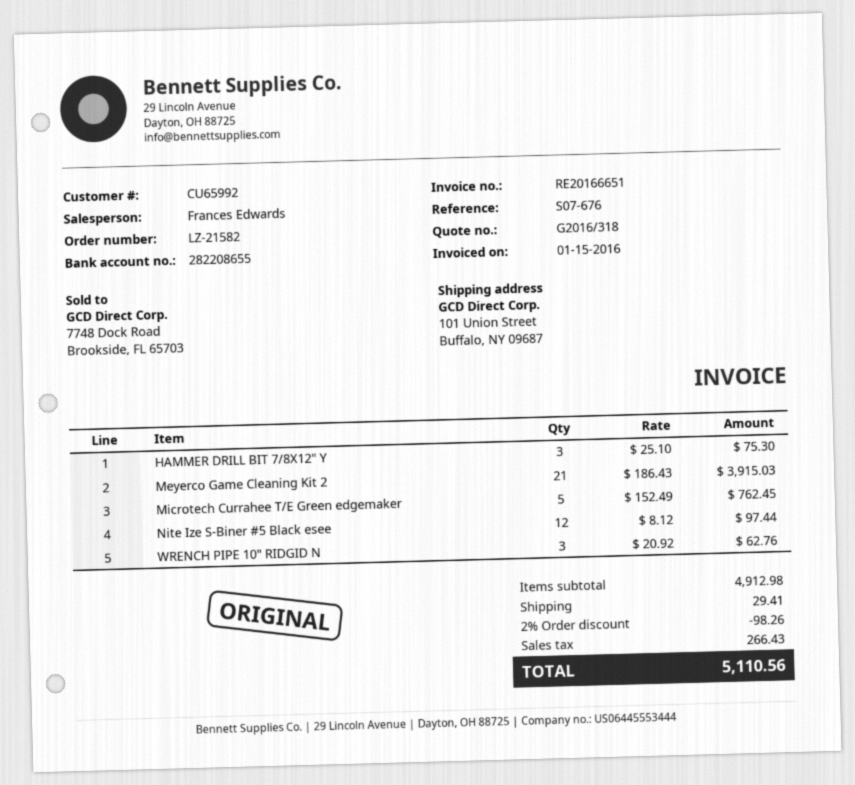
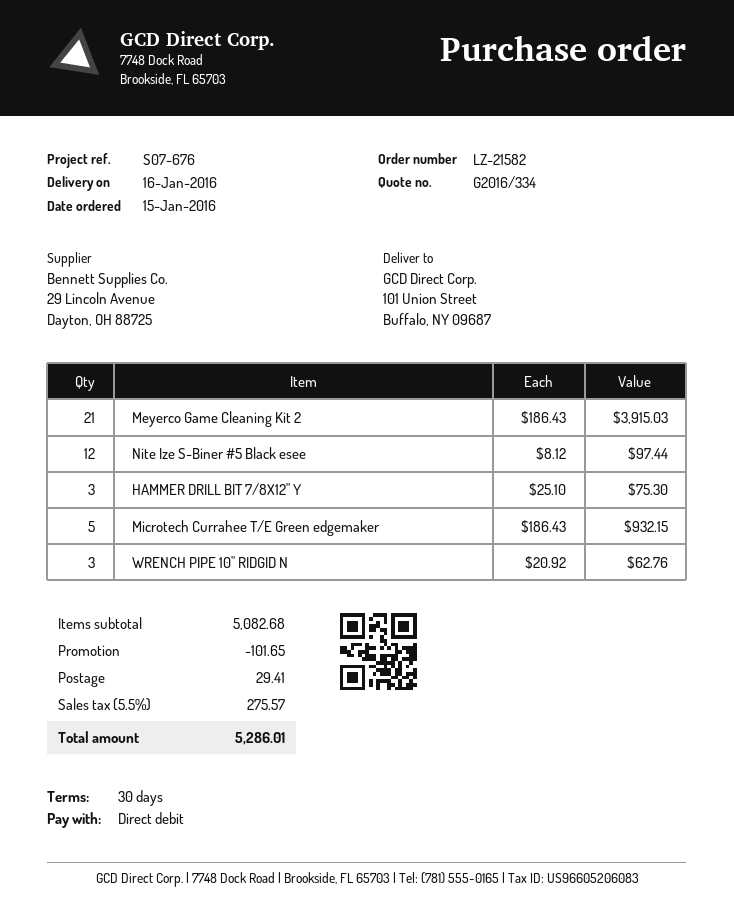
quote number: G2016/318 -> G2016/334
Microtech Currahee T/E Green edgemaker: 5 x 152.49 = 762.45 -> 5 x 186.43 = 932.15
subtotal: 4912.98 -> 5082.68
discount: 98.26 -> 101.65
tax: 266.43 -> 275.57
total: 5110.56 -> 5286.01

